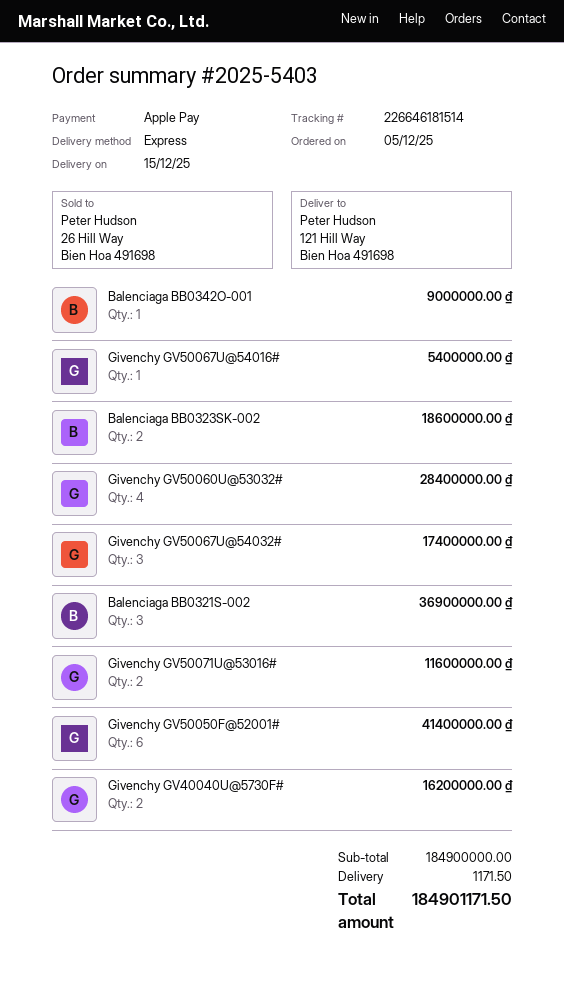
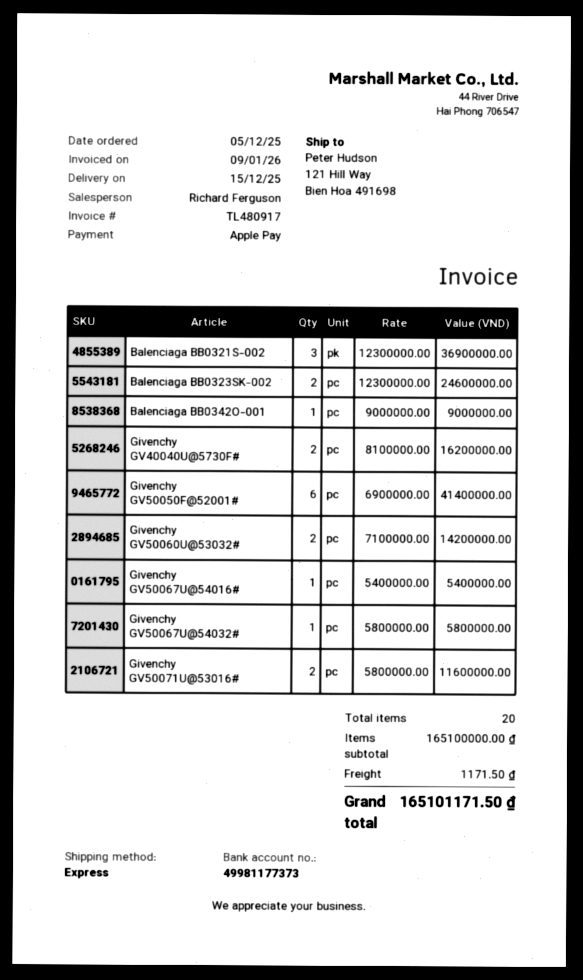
Balenciaga BB0323SK-002: 2 for 18600000.00 -> 2 for 24600000.00
Givenchy GV50060U@53032#: 4 for 28400000.00 -> 2 for 14200000.00
Givenchy GV50067U@54032#: 3 for 17400000.00 -> 1 for 5800000.00
subtotal: 184900000.00 -> 165100000.00
total: 184901171.50 -> 165101171.50

